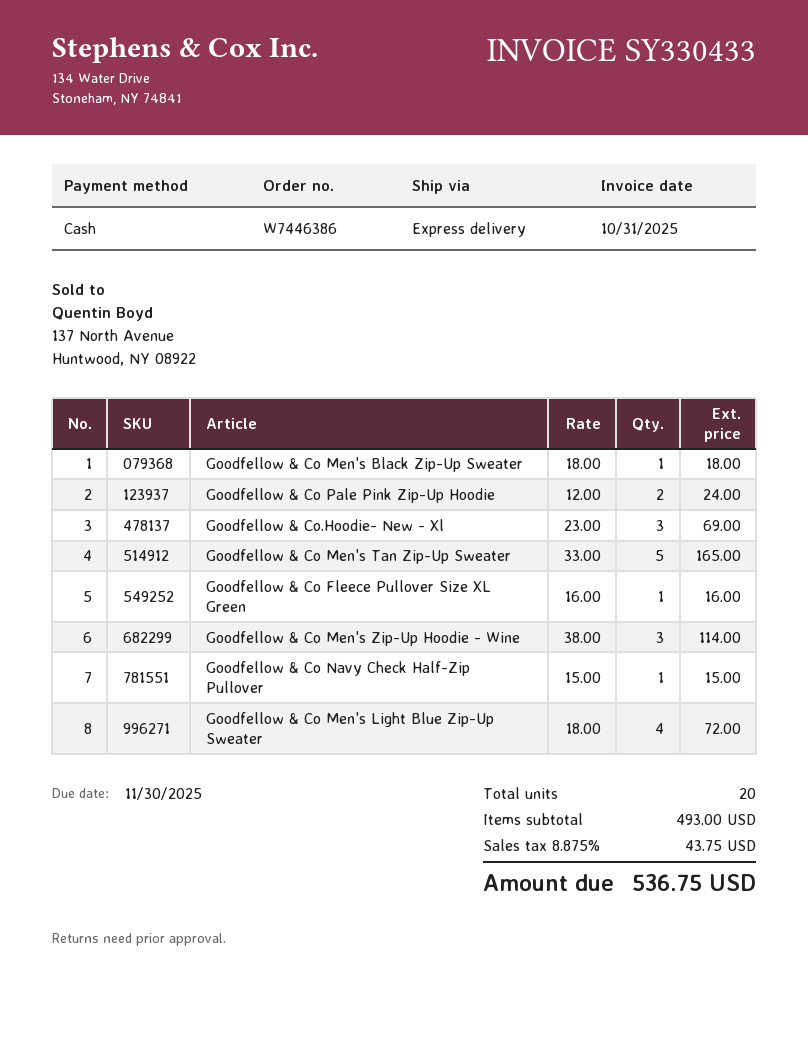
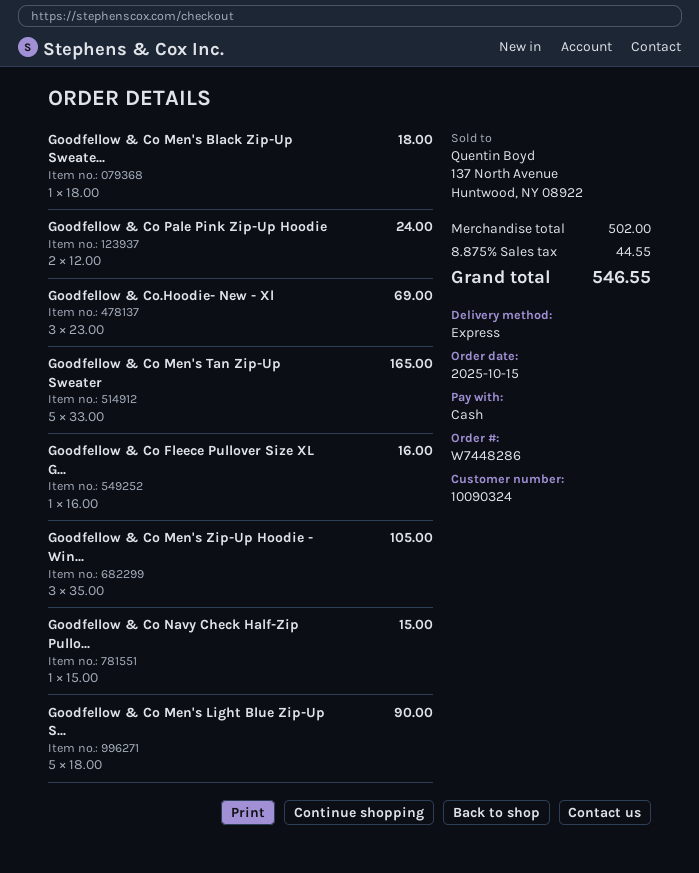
order number: W7446386 -> W7448286
Goodfellow & Co Men's Zip-Up Hoodie - Wine: 3 x 38.00 = 114.00 -> 3 x 35.00 = 105.00
Goodfellow & Co Men's Light Blue Zip-Up Sweater: 4 x 18.00 = 72.00 -> 5 x 18.00 = 90.00
subtotal: 493.00 -> 502.00
tax: 8.875% = 43.75 -> 8.875% = 44.55
total: 536.75 -> 546.55

